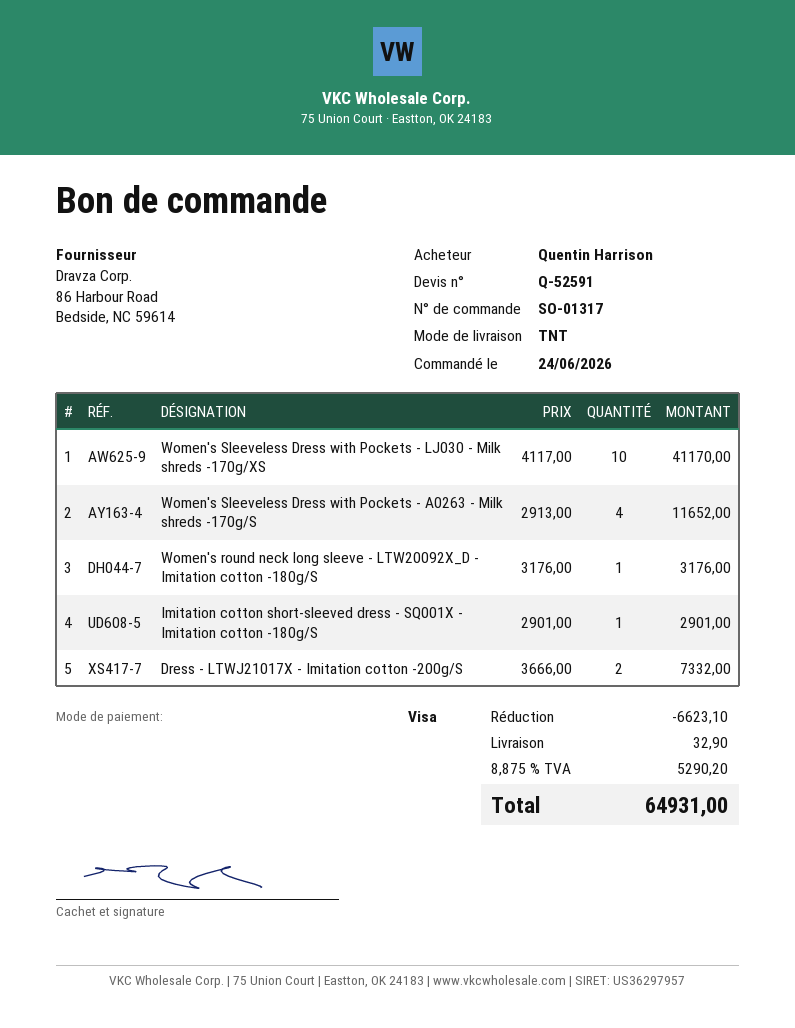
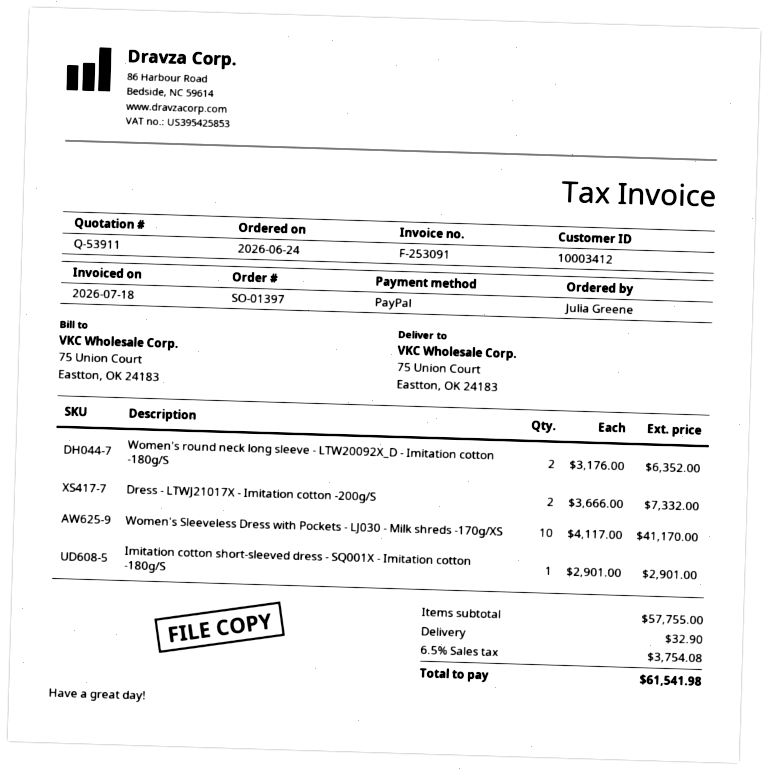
quote number: Q-52591 -> Q-53911
order number: SO-01317 -> SO-01397
ordered by: Quentin Harrison -> Julia Greene
payment method: Visa -> PayPal
Women's Sleeveless Dress with Pockets - A0263 - Milk shreds -170g/S: 4 x 2913.00 = 11652.00 -> none
Women's round neck long sleeve - LTW20092X_D - Imitation cotton -180g/S: 1 x 3176.00 = 3176.00 -> 2 x 3176.00 = 6352.00
discount: 6623.10 -> none
tax: 8.875% = 5290.20 -> 6.5% = 3754.08
total: 64931.00 -> 61541.98

